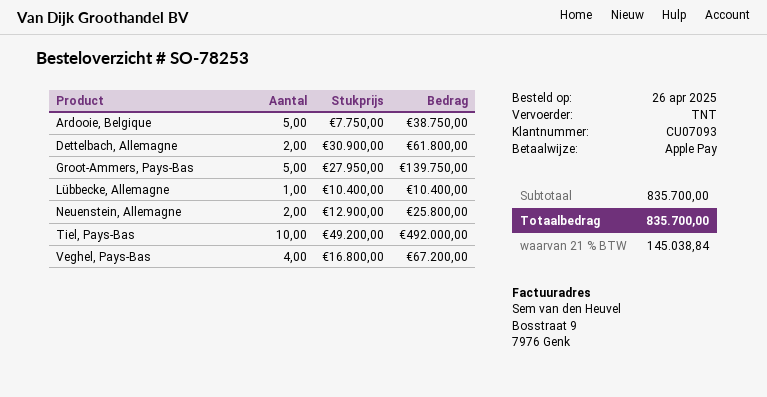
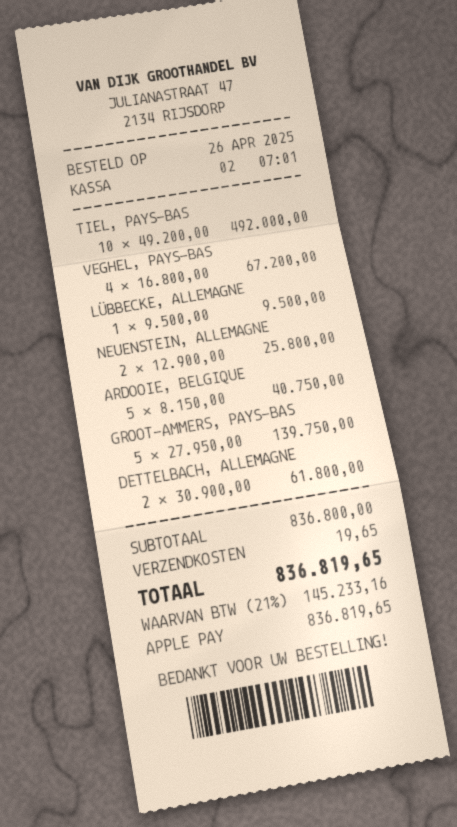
Ardooie, Belgique: 5 x 7750.00 = 38750.00 -> 5 x 8150.00 = 40750.00
Lübbecke, Allemagne: 1 x 10400.00 = 10400.00 -> 1 x 9500.00 = 9500.00
subtotal: 835700.00 -> 836800.00
shipping: none -> 19.65
tax: 21% = 145038.84 -> 21% = 145233.16
total: 835700.00 -> 836819.65

